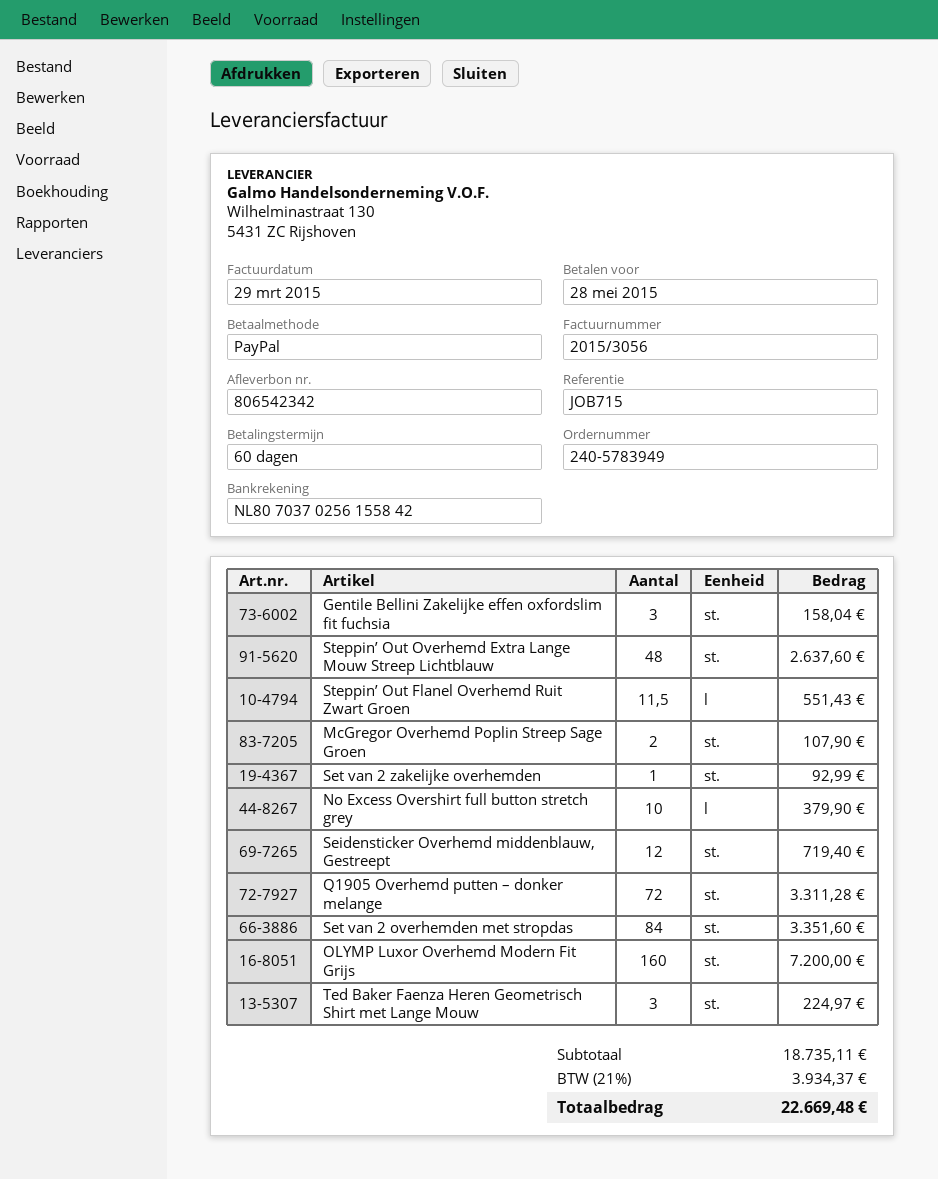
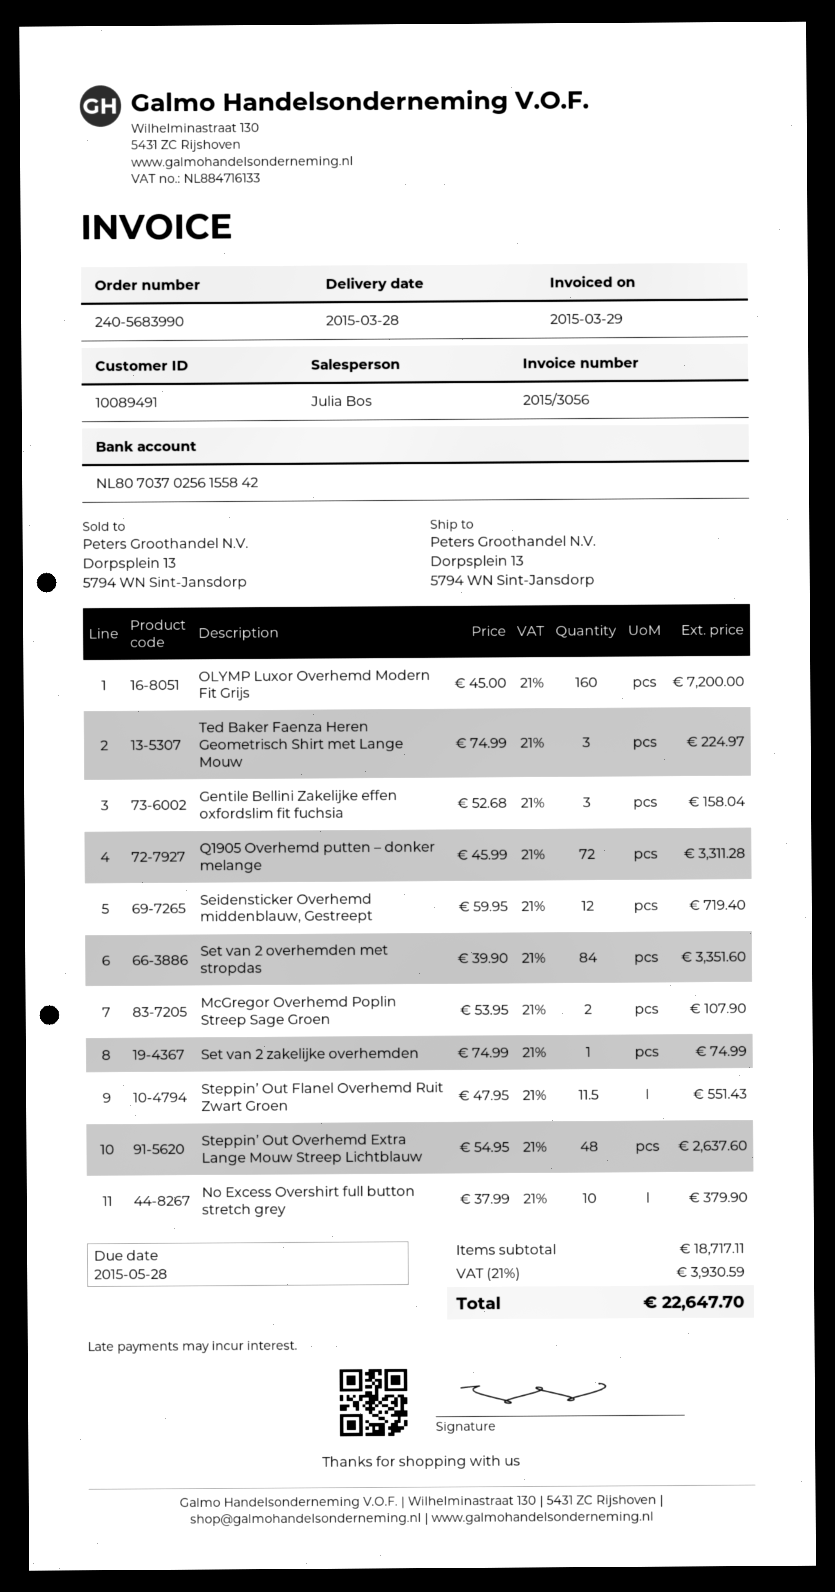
order number: 240-5783949 -> 240-5683990
Set van 2 zakelijke overhemden: 1 for 92.99 -> 1 for 74.99
subtotal: 18735.11 -> 18717.11
tax: 21% = 3934.37 -> 21% = 3930.59
total: 22669.48 -> 22647.70

